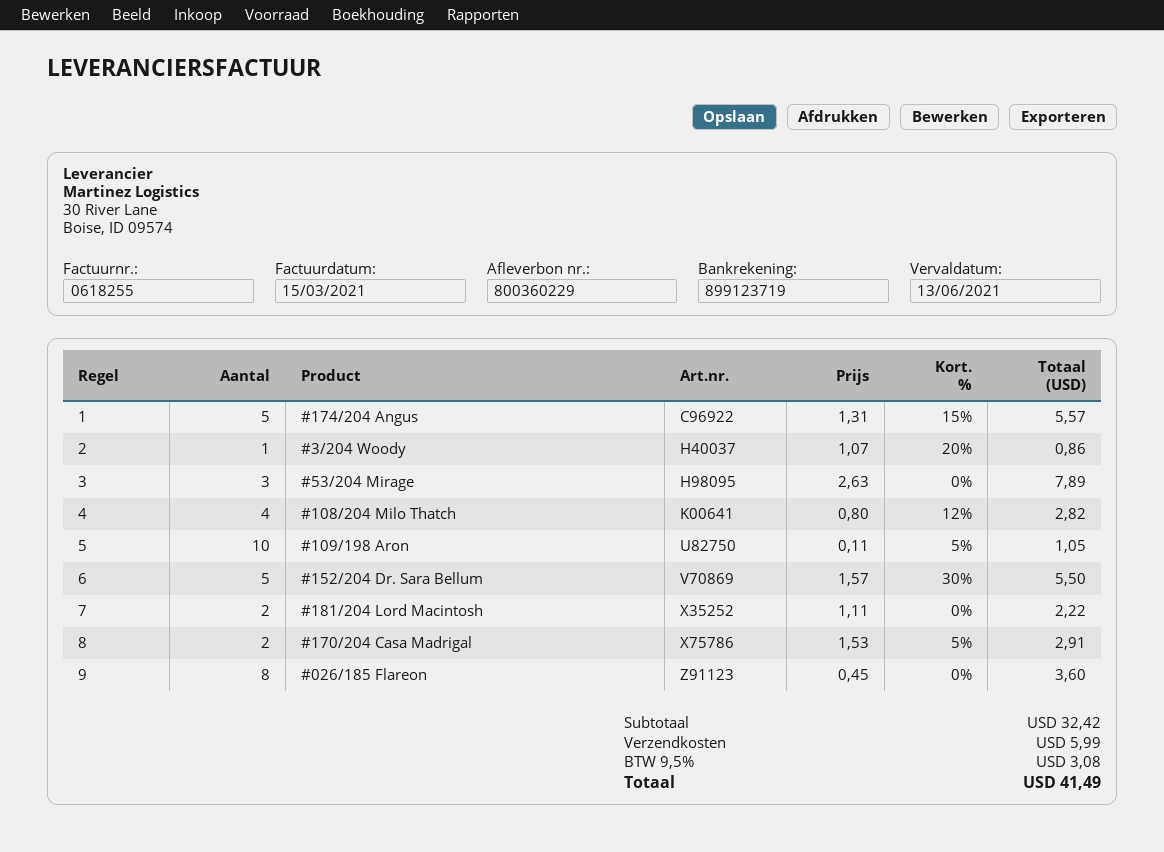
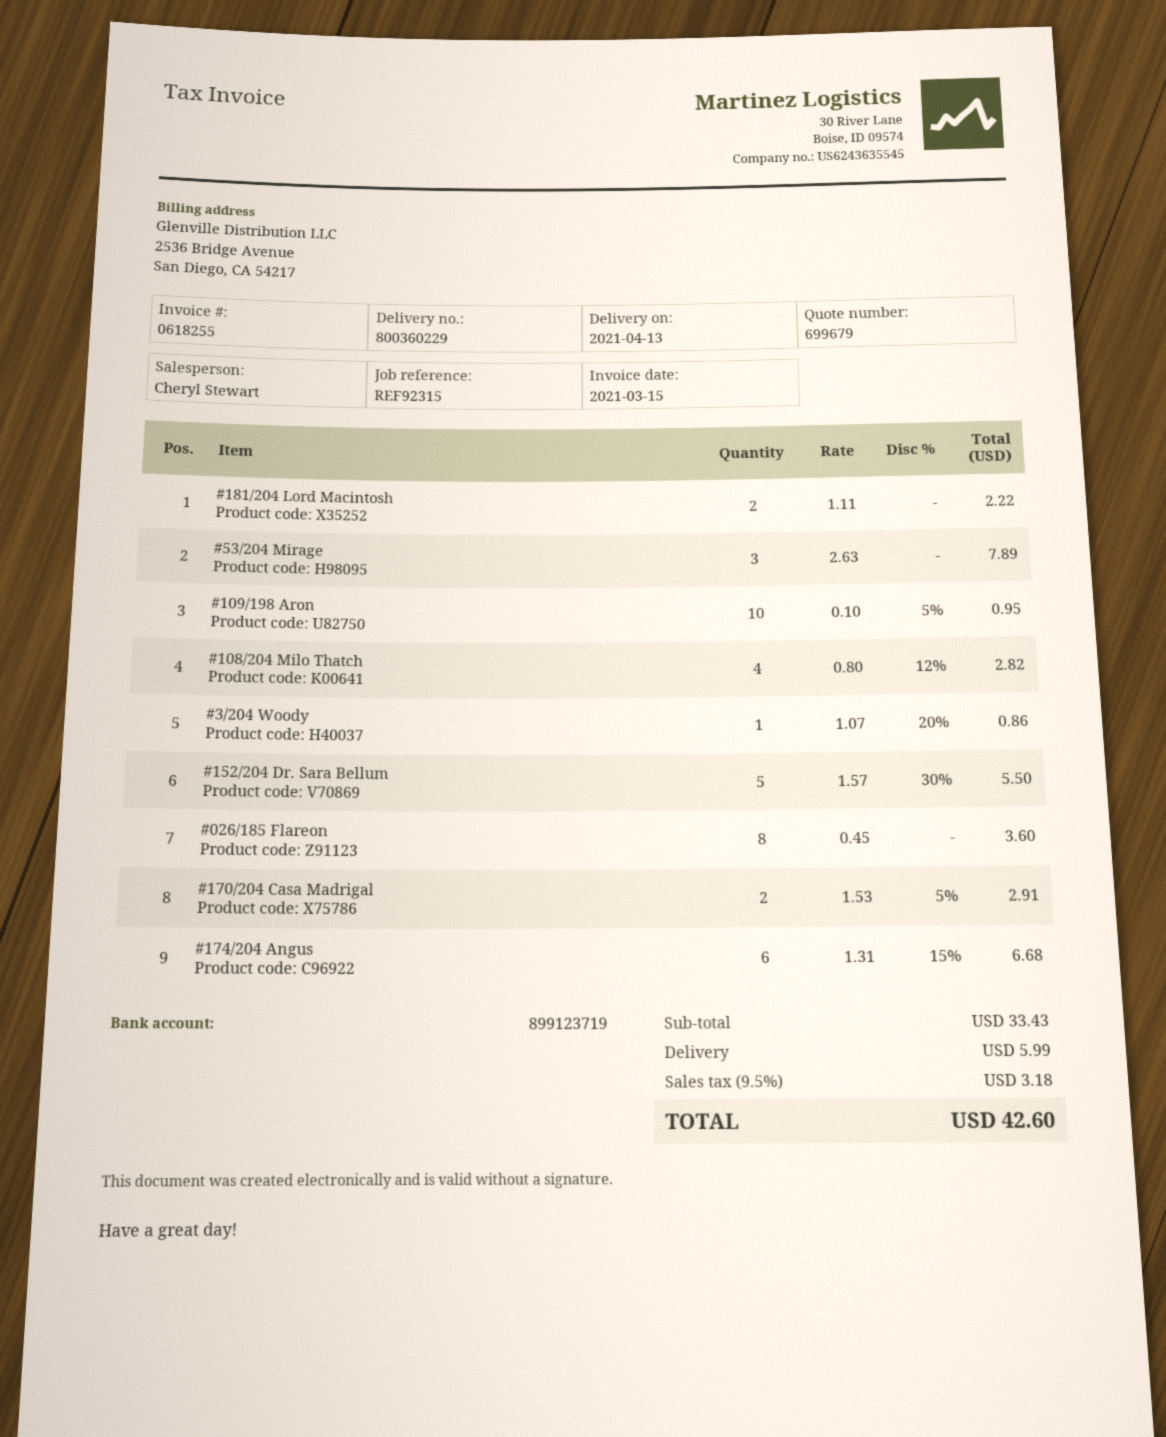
#174/204 Angus: 5 x 1.31 - 15% = 5.57 -> 6 x 1.31 - 15% = 6.68
#109/198 Aron: 10 x 0.11 - 5% = 1.05 -> 10 x 0.10 - 5% = 0.95
subtotal: 32.42 -> 33.43
tax: 9.5% = 3.08 -> 9.5% = 3.18
total: 41.49 -> 42.60

